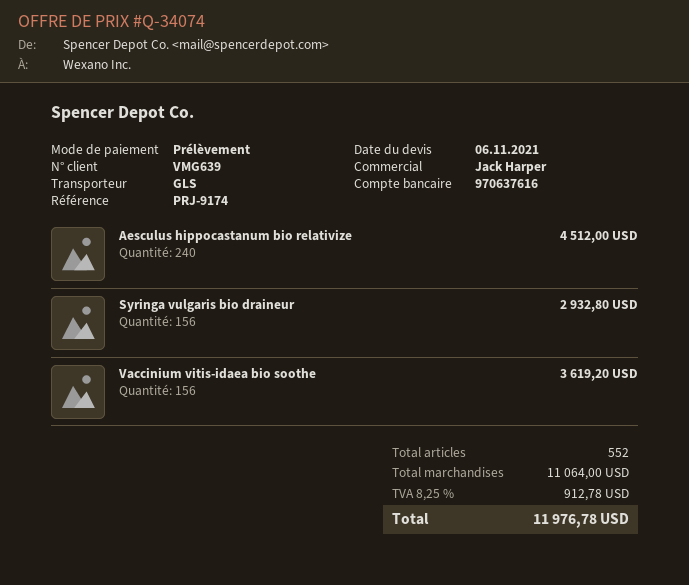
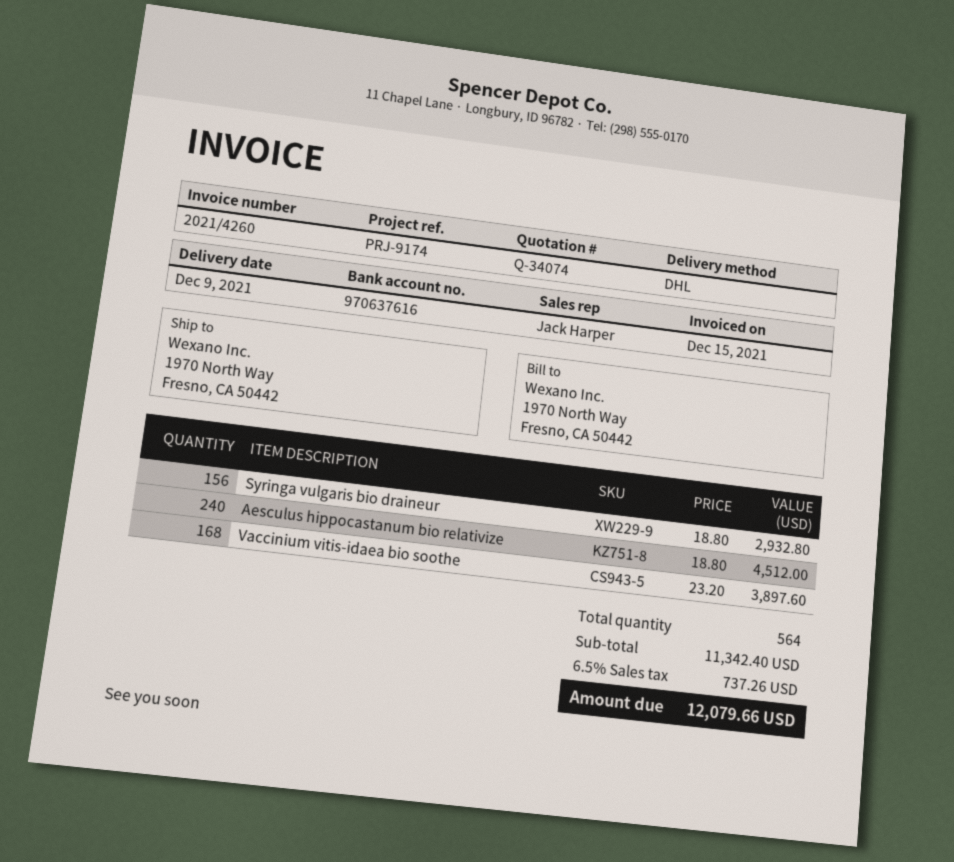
shipping method: GLS -> DHL
Vaccinium vitis-idaea bio soothe: 156 for 3619.20 -> 168 for 3897.60
total quantity: 552 -> 564
subtotal: 11064.00 -> 11342.40
tax: 8.25% = 912.78 -> 6.5% = 737.26
total: 11976.78 -> 12079.66

